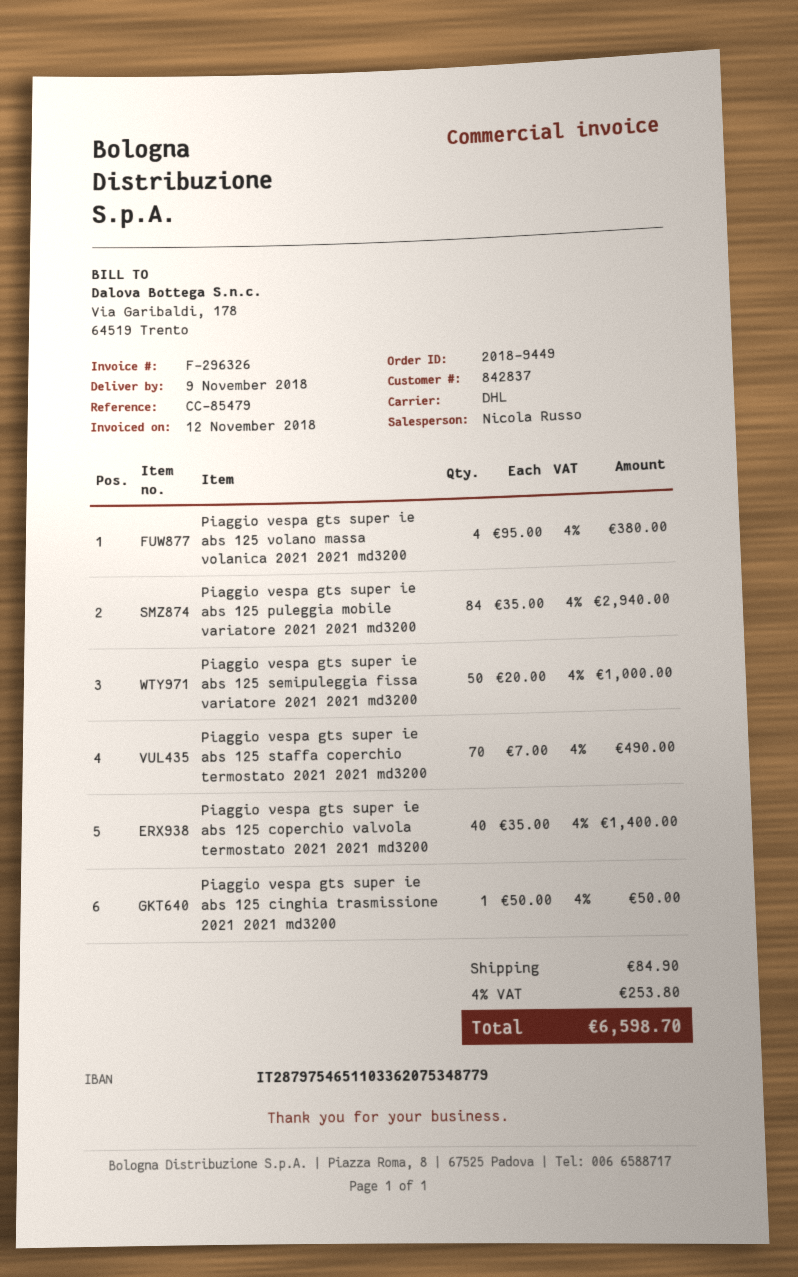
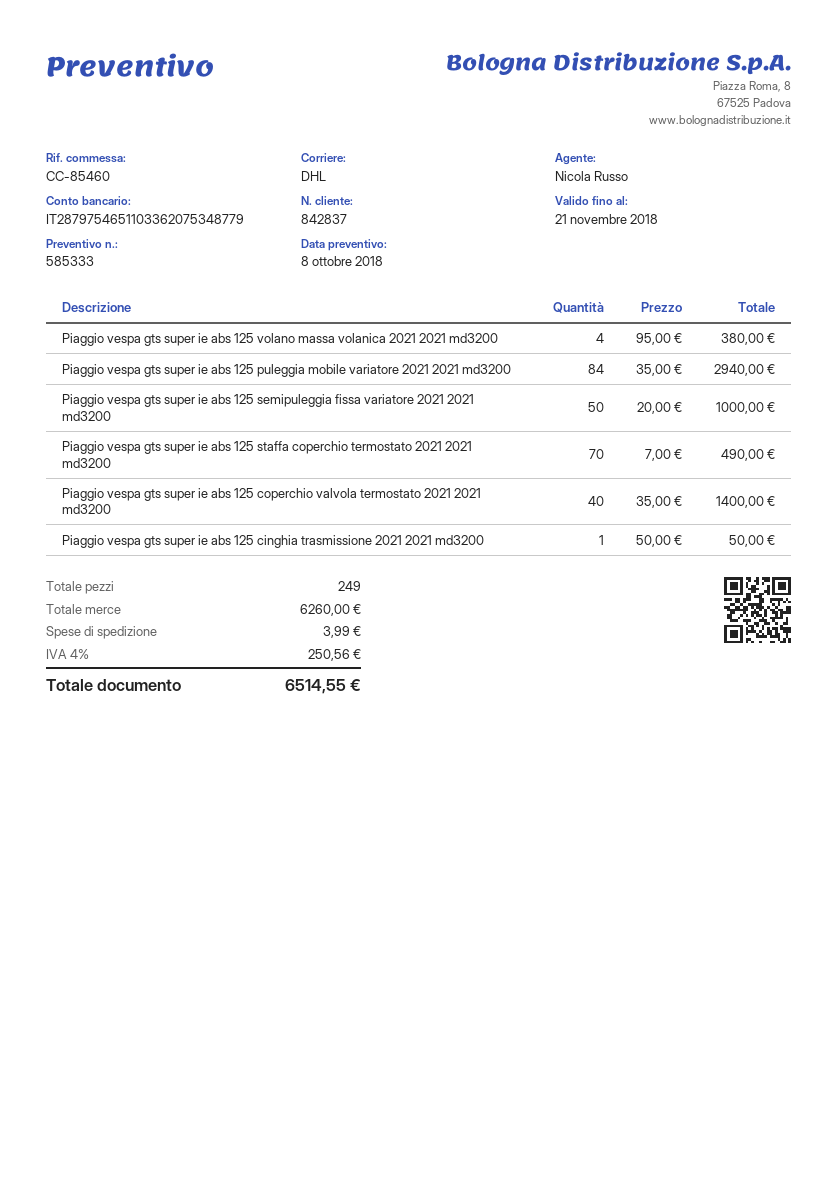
reference: CC-85479 -> CC-85460
shipping: 84.90 -> 3.99
tax: 4% = 253.80 -> 4% = 250.56
total: 6598.70 -> 6514.55

